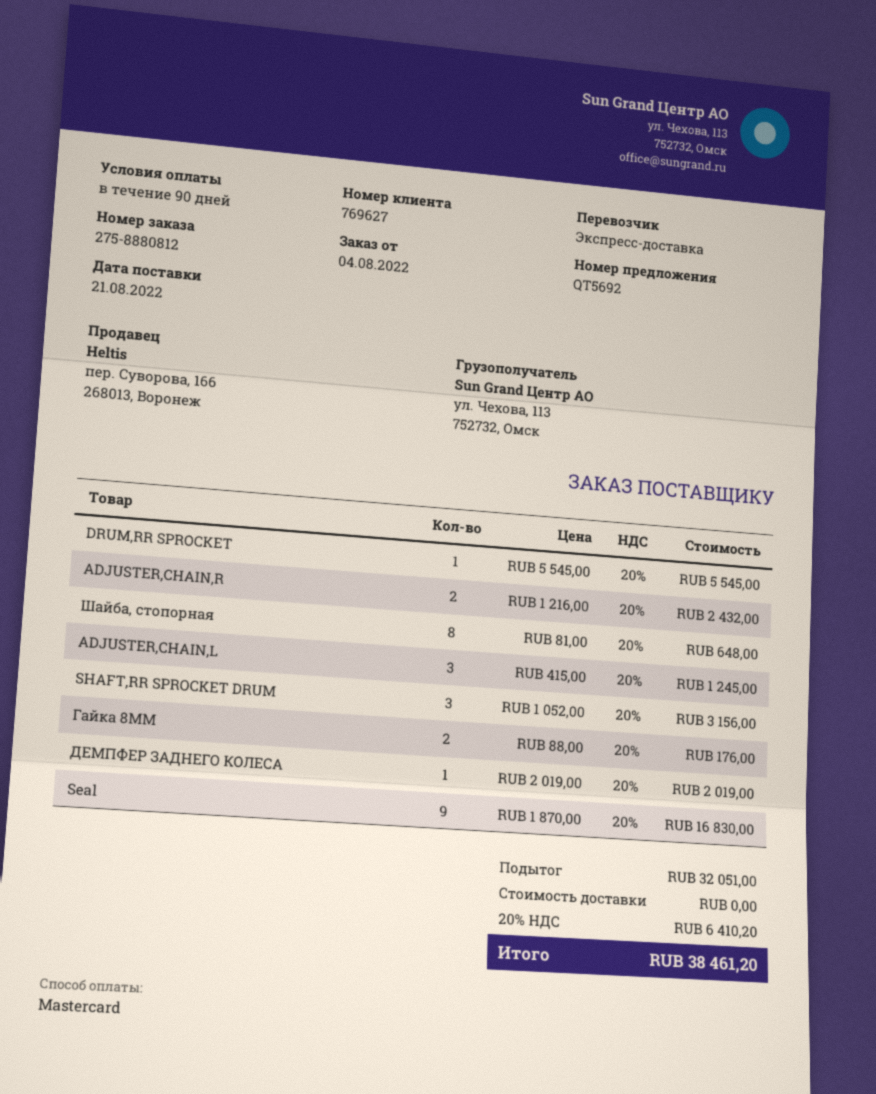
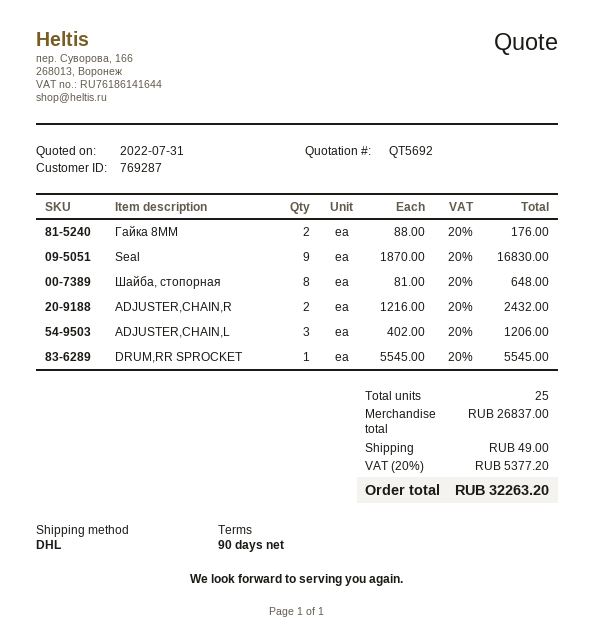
customer number: 769627 -> 769287
shipping method: express -> DHL
ADJUSTER,CHAIN,L: 3 x 415.00 = 1245.00 -> 3 x 402.00 = 1206.00
SHAFT,RR SPROCKET DRUM: 3 x 1052.00 = 3156.00 -> none
ДЕМПФЕР ЗАДНЕГО КОЛЕСА: 1 x 2019.00 = 2019.00 -> none
subtotal: 32051.00 -> 26837.00
shipping: 0.00 -> 49.00
tax: 20% = 6410.20 -> 20% = 5377.20
total: 38461.20 -> 32263.20

